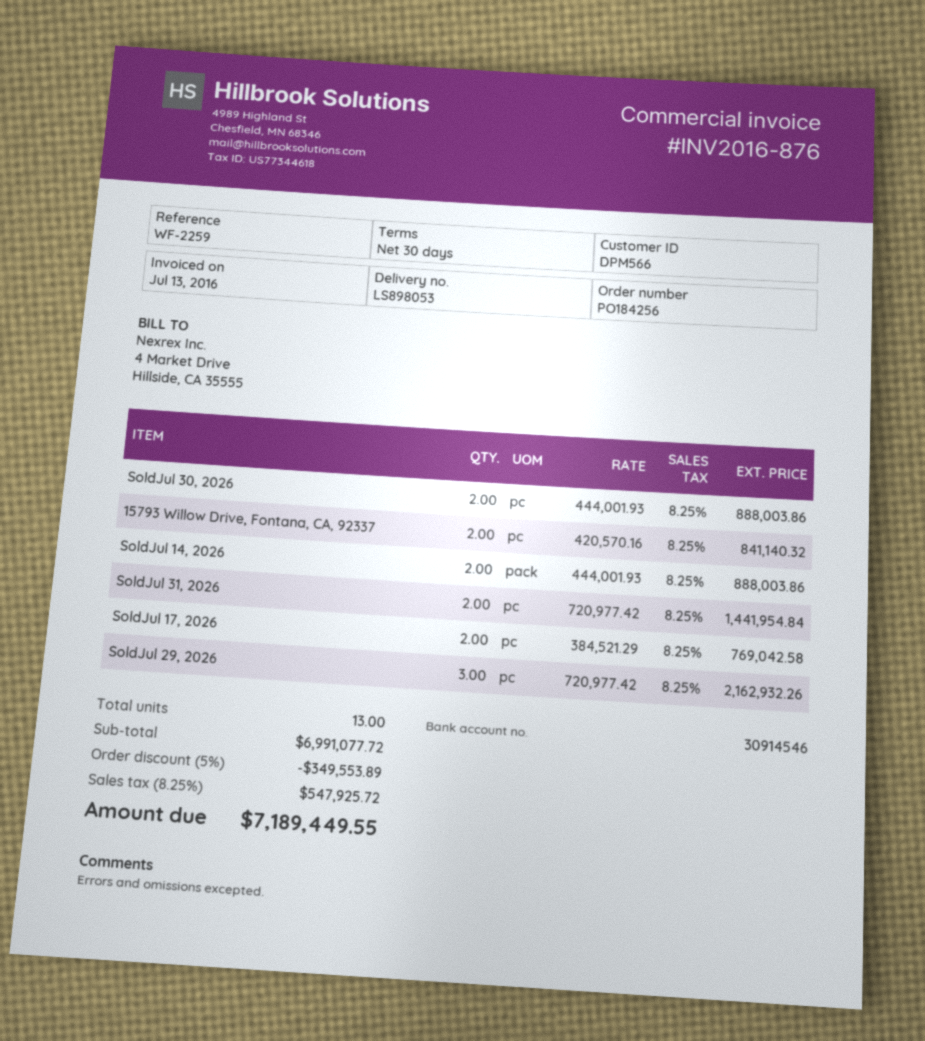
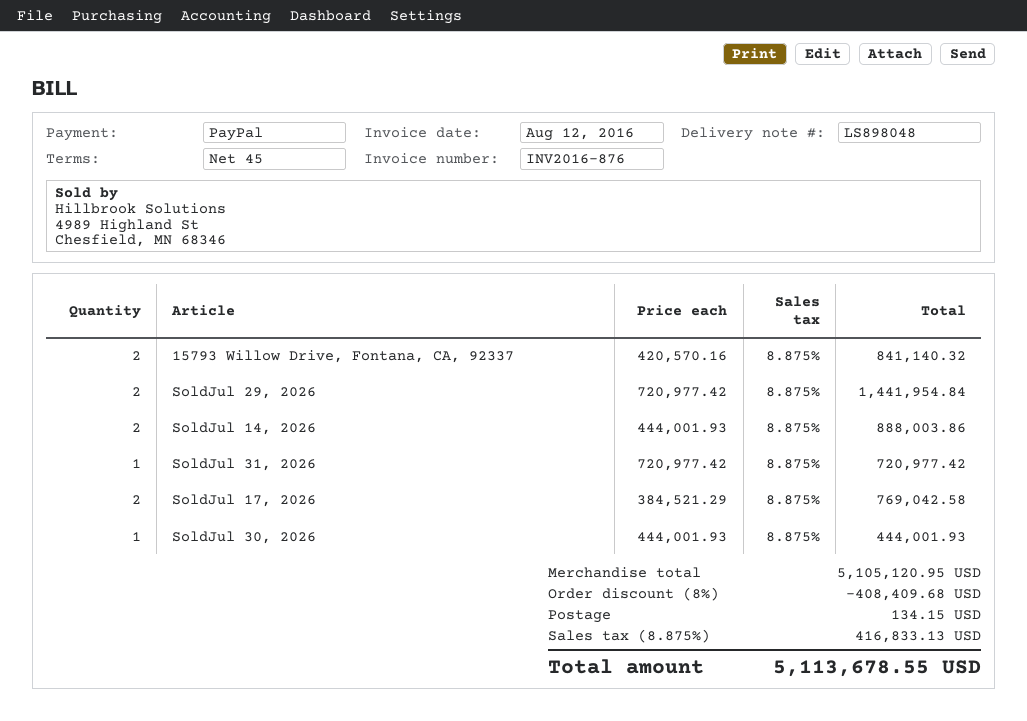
delivery note number: LS898053 -> LS898048
invoice date: 2016-07-13 -> 2016-08-12
payment terms: 30 days -> 45 days
SoldJul 30, 2026: 2 x 444001.93 = 888003.86 -> 1 x 444001.93 = 444001.93
SoldJul 31, 2026: 2 x 720977.42 = 1441954.84 -> 1 x 720977.42 = 720977.42
SoldJul 29, 2026: 3 x 720977.42 = 2162932.26 -> 2 x 720977.42 = 1441954.84
subtotal: 6991077.72 -> 5105120.95
discount: 5% = 349553.89 -> 8% = 408409.68
shipping: none -> 134.15
tax: 8.25% = 547925.72 -> 8.875% = 416833.13
total: 7189449.55 -> 5113678.55

